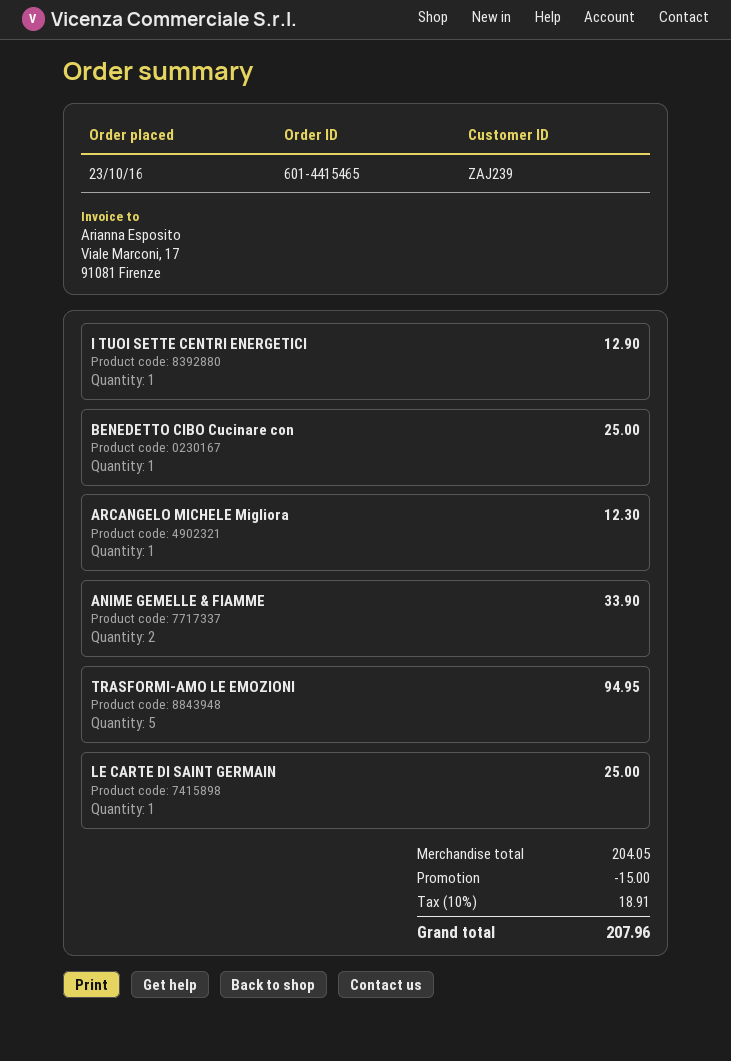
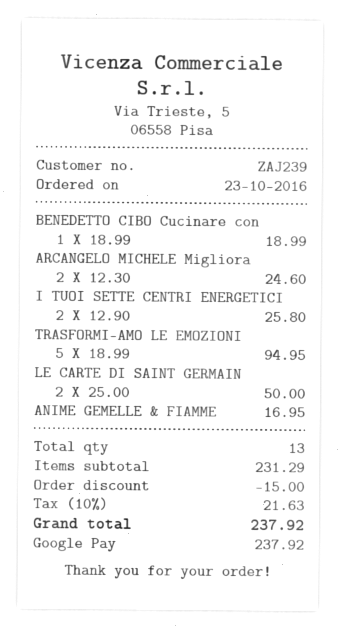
I TUOI SETTE CENTRI ENERGETICI: 1 for 12.90 -> 2 for 25.80
BENEDETTO CIBO Cucinare con: 1 for 25.00 -> 1 for 18.99
ARCANGELO MICHELE Migliora: 1 for 12.30 -> 2 for 24.60
ANIME GEMELLE & FIAMME: 2 for 33.90 -> 1 for 16.95
LE CARTE DI SAINT GERMAIN: 1 for 25.00 -> 2 for 50.00
subtotal: 204.05 -> 231.29
tax: 10% = 18.91 -> 10% = 21.63
total: 207.96 -> 237.92

